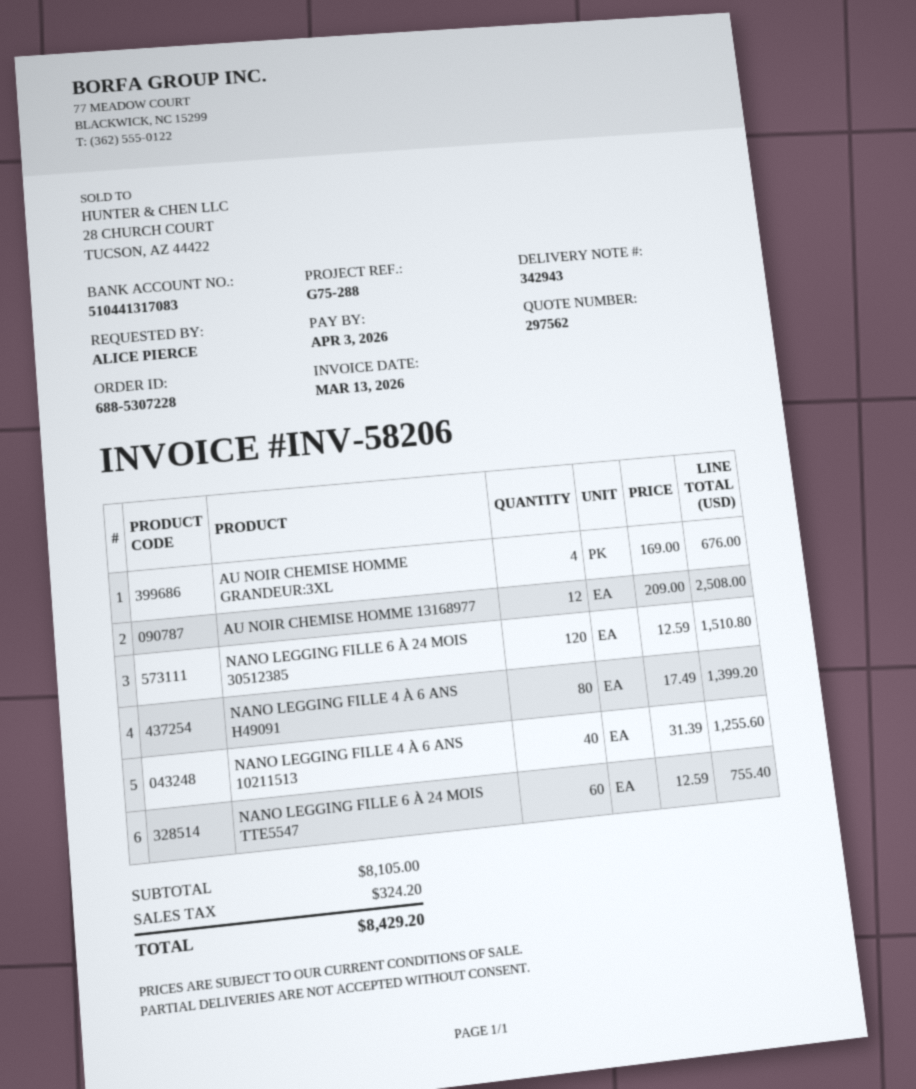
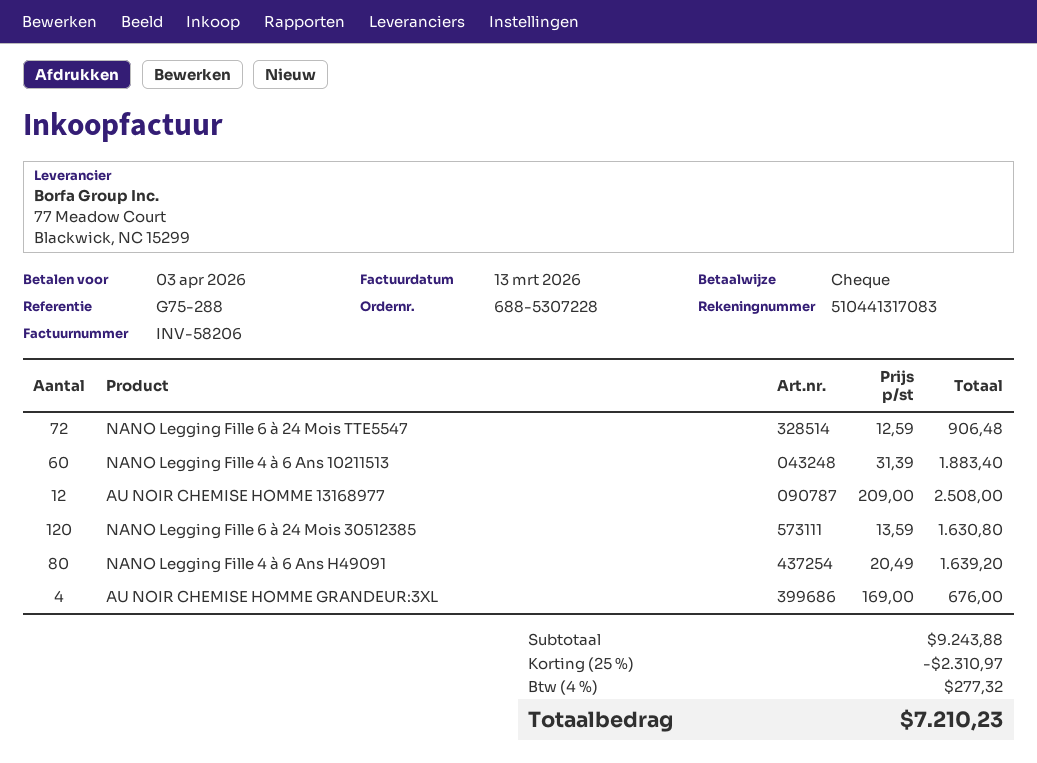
NANO LEGGING FILLE 6 À 24 MOIS 30512385: 120 x 12.59 = 1510.80 -> 120 x 13.59 = 1630.80
NANO LEGGING FILLE 4 À 6 ANS H49091: 80 x 17.49 = 1399.20 -> 80 x 20.49 = 1639.20
NANO LEGGING FILLE 4 À 6 ANS 10211513: 40 x 31.39 = 1255.60 -> 60 x 31.39 = 1883.40
NANO LEGGING FILLE 6 À 24 MOIS TTE5547: 60 x 12.59 = 755.40 -> 72 x 12.59 = 906.48
subtotal: 8105.00 -> 9243.88
discount: none -> 25% = 2310.97
tax: 324.20 -> 277.32
total: 8429.20 -> 7210.23

